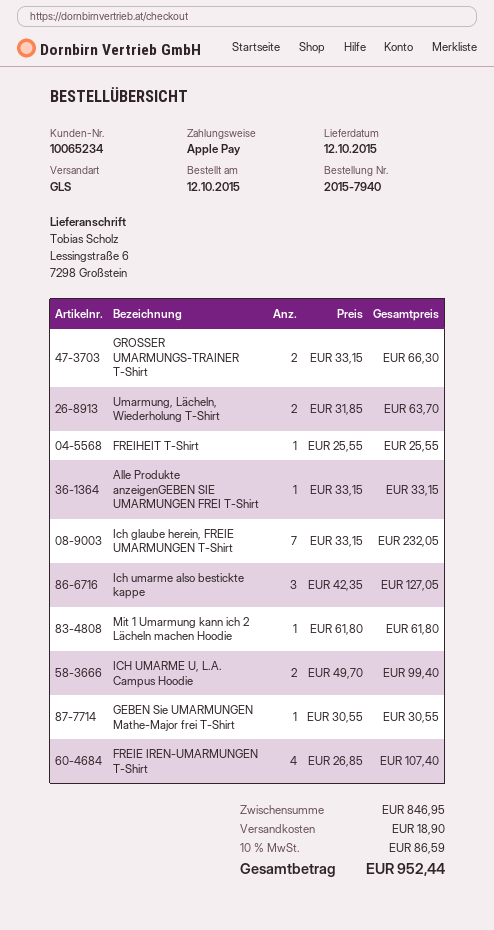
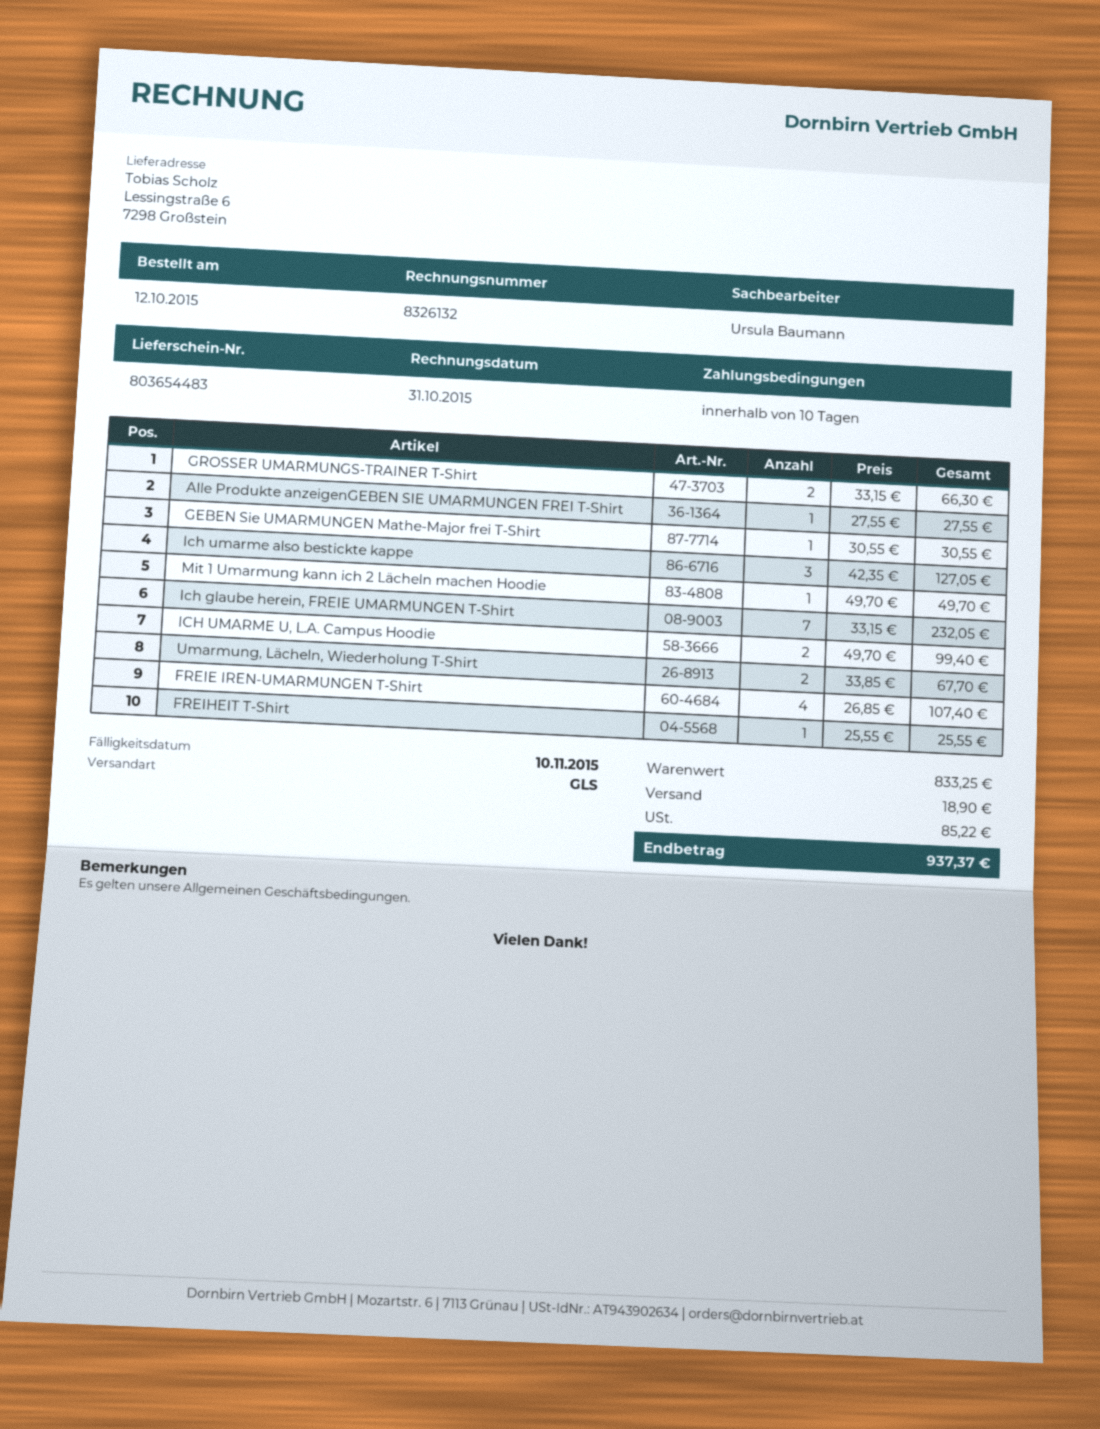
Umarmung, Lächeln, Wiederholung T-Shirt: 2 x 31.85 = 63.70 -> 2 x 33.85 = 67.70
Alle Produkte anzeigenGEBEN SIE UMARMUNGEN FREI T-Shirt: 1 x 33.15 = 33.15 -> 1 x 27.55 = 27.55
Mit 1 Umarmung kann ich 2 Lächeln machen Hoodie: 1 x 61.80 = 61.80 -> 1 x 49.70 = 49.70
subtotal: 846.95 -> 833.25
tax: 86.59 -> 85.22
total: 952.44 -> 937.37

